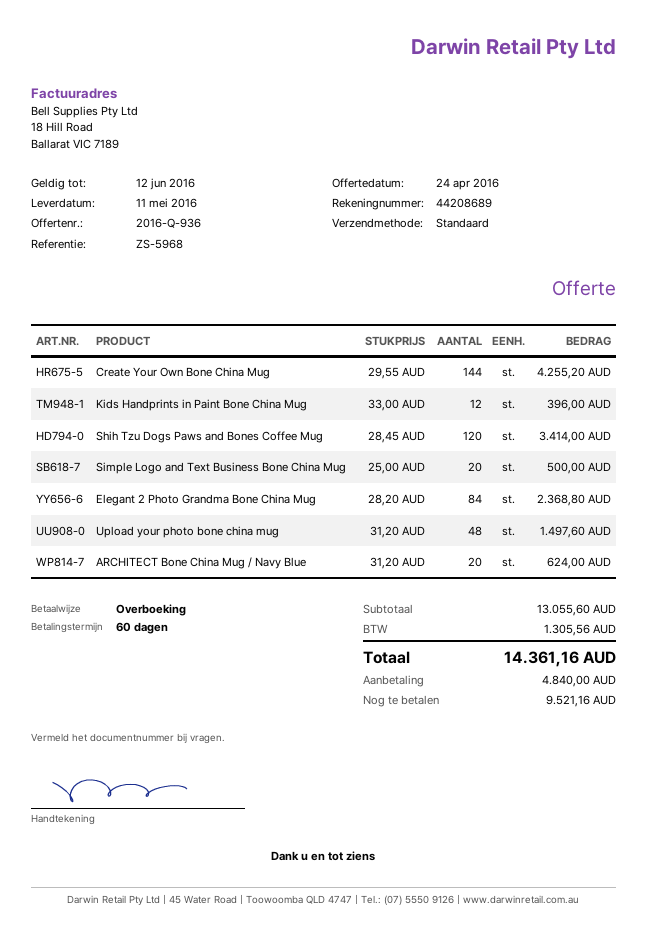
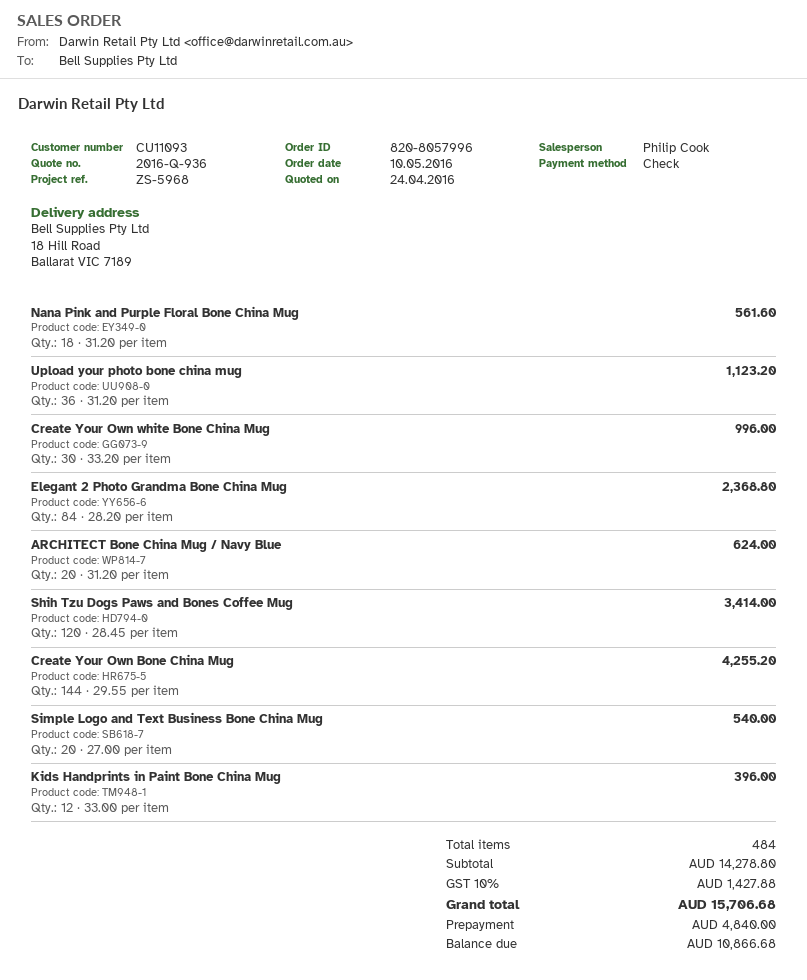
payment method: bank transfer -> cheque
Simple Logo and Text Business Bone China Mug: 20 x 25.00 = 500.00 -> 20 x 27.00 = 540.00
Upload your photo bone china mug: 48 x 31.20 = 1497.60 -> 36 x 31.20 = 1123.20
Nana Pink and Purple Floral Bone China Mug: none -> 18 x 31.20 = 561.60
Create Your Own white Bone China Mug: none -> 30 x 33.20 = 996.00
subtotal: 13055.60 -> 14278.80
tax: 1305.56 -> 1427.88
total: 14361.16 -> 15706.68
balance: 9521.16 -> 10866.68

